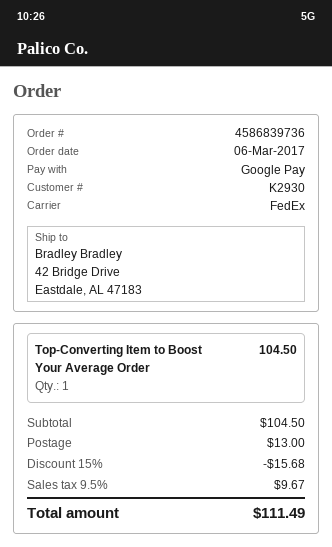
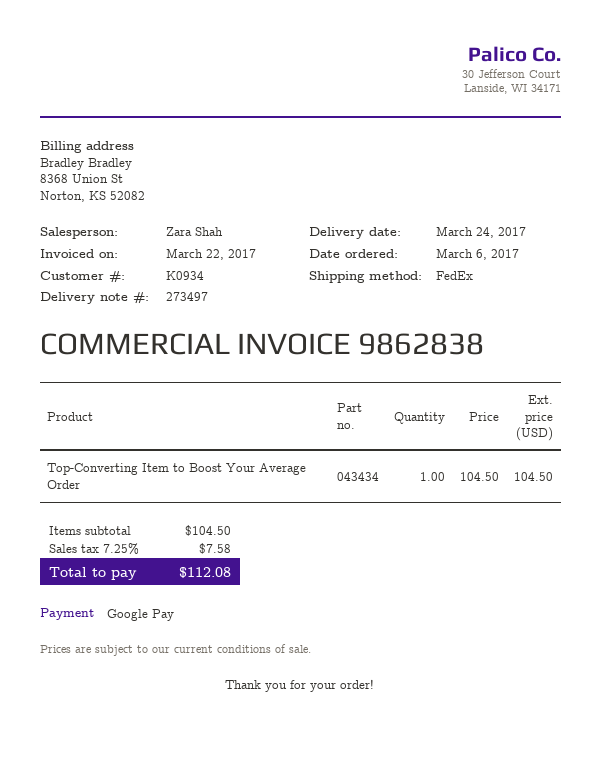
customer number: K2930 -> K0934
discount: 15% = 15.68 -> none
shipping: 13.00 -> none
tax: 9.5% = 9.67 -> 7.25% = 7.58
total: 111.49 -> 112.08

